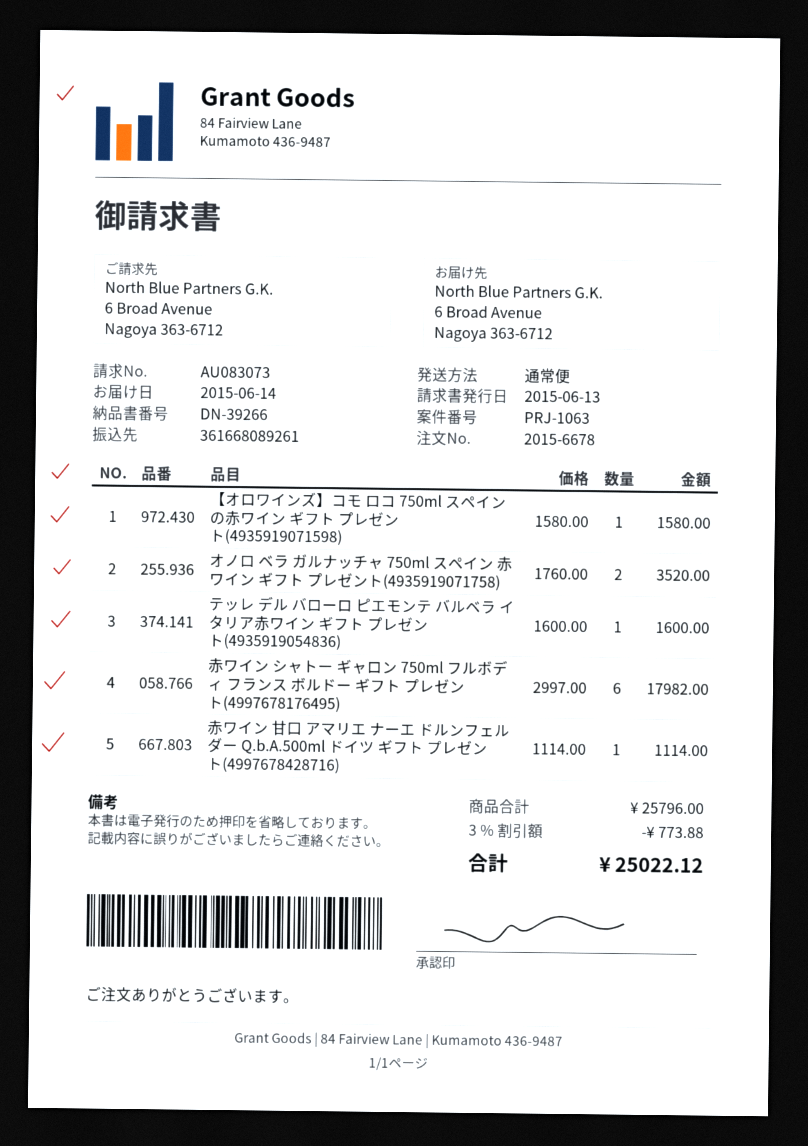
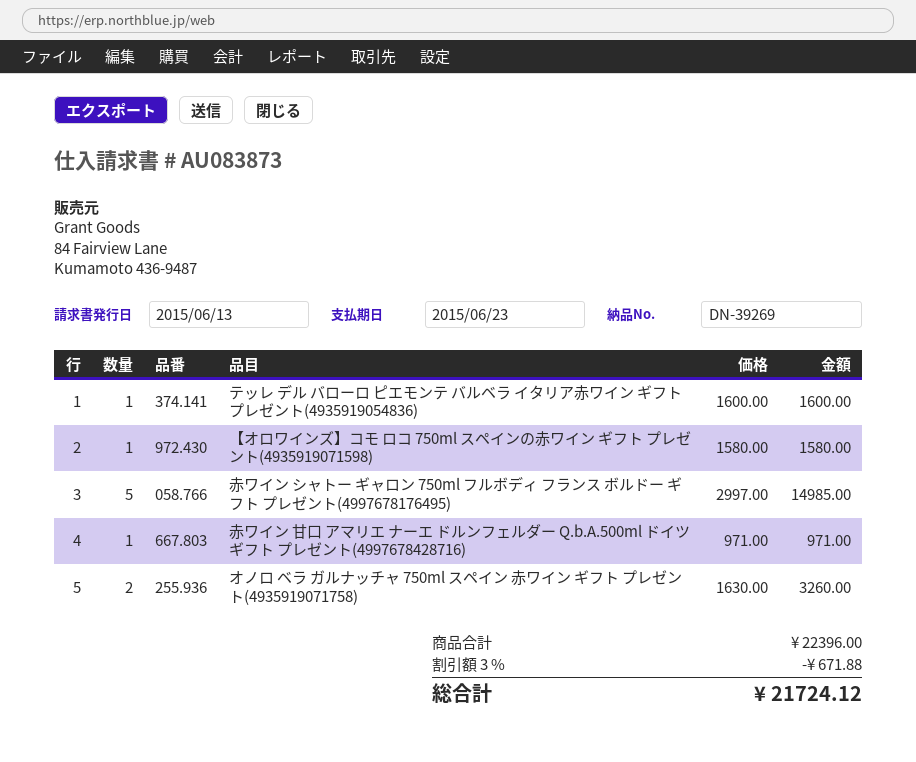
delivery note number: DN-39266 -> DN-39269
invoice number: AU083073 -> AU083873
オノロ ベラ ガルナッチャ 750ml スペイン 赤ワイン ギフト プレゼント(4935919071758): 2 x 1760.00 = 3520.00 -> 2 x 1630.00 = 3260.00
赤ワイン シャトー ギャロン 750ml フルボディ フランス ボルドー ギフト プレゼント(4997678176495): 6 x 2997.00 = 17982.00 -> 5 x 2997.00 = 14985.00
赤ワイン 甘口 アマリエ ナーエ ドルンフェルダー Q.b.A.500ml ドイツ ギフト プレゼント(4997678428716): 1 x 1114.00 = 1114.00 -> 1 x 971.00 = 971.00
subtotal: 25796.00 -> 22396.00
discount: 3% = 773.88 -> 3% = 671.88
total: 25022.12 -> 21724.12

